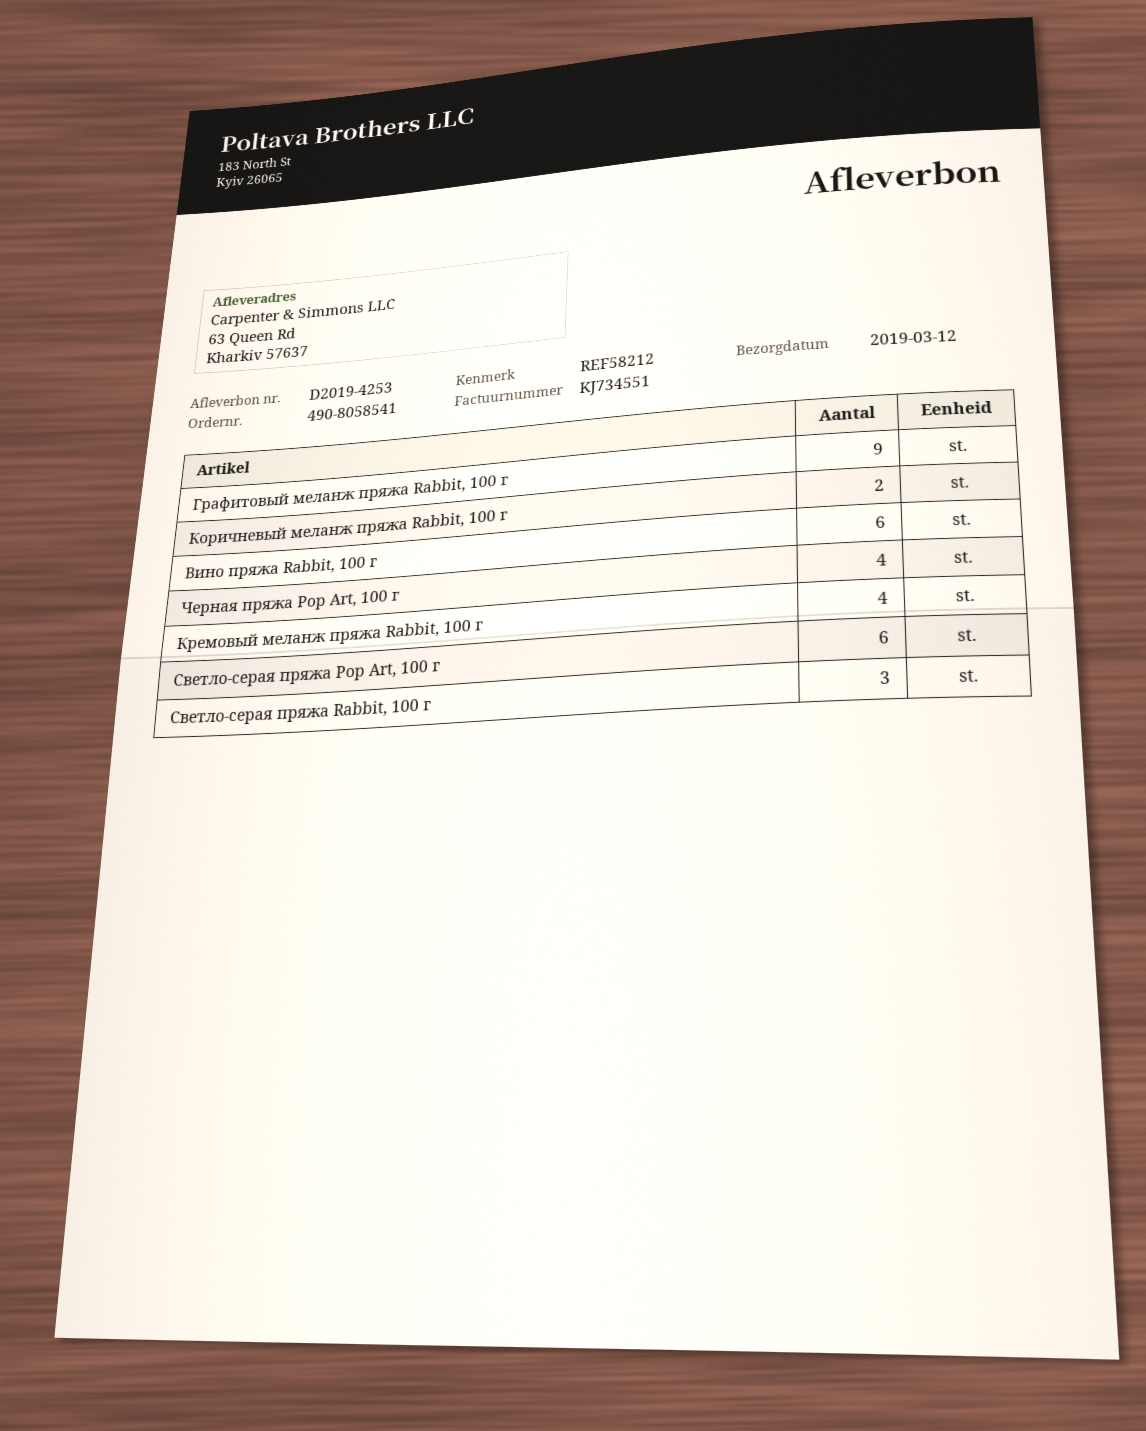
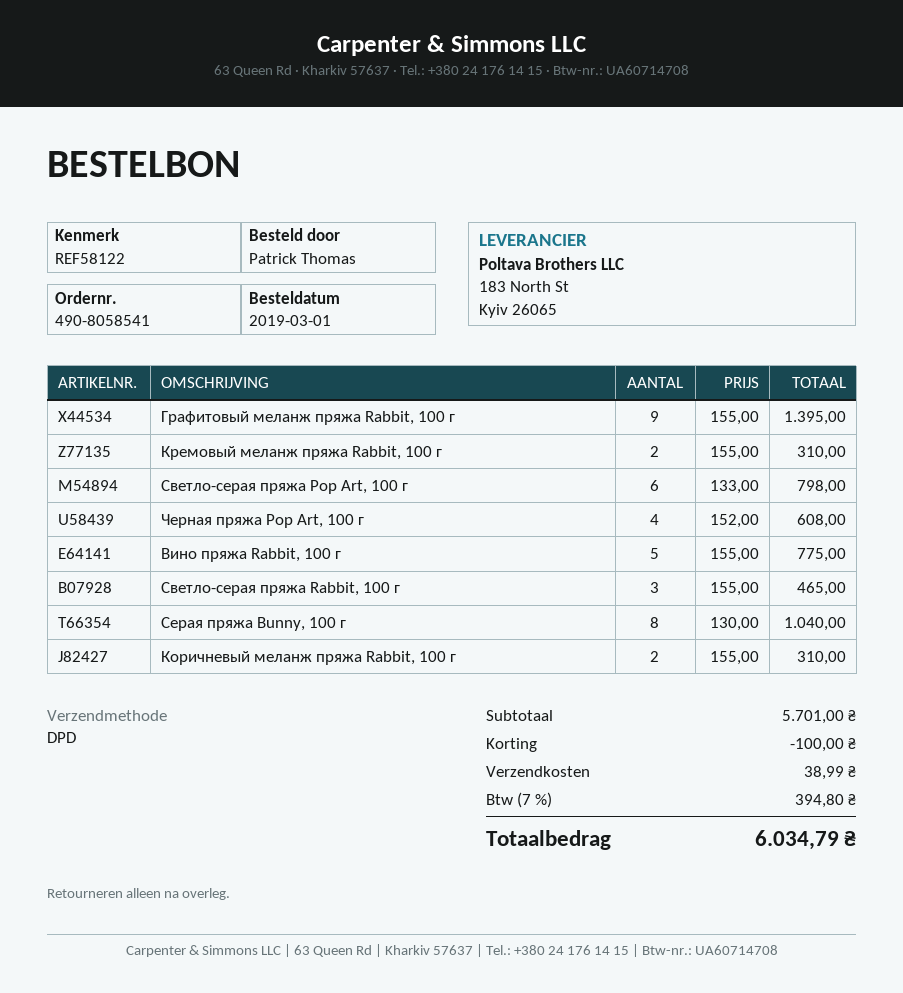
reference: REF58212 -> REF58122
Вино пряжа Rabbit, 100 г: 6 -> 5
Кремовый меланж пряжа Rabbit, 100 г: 4 -> 2
Серая пряжа Bunny, 100 г: none -> 8

